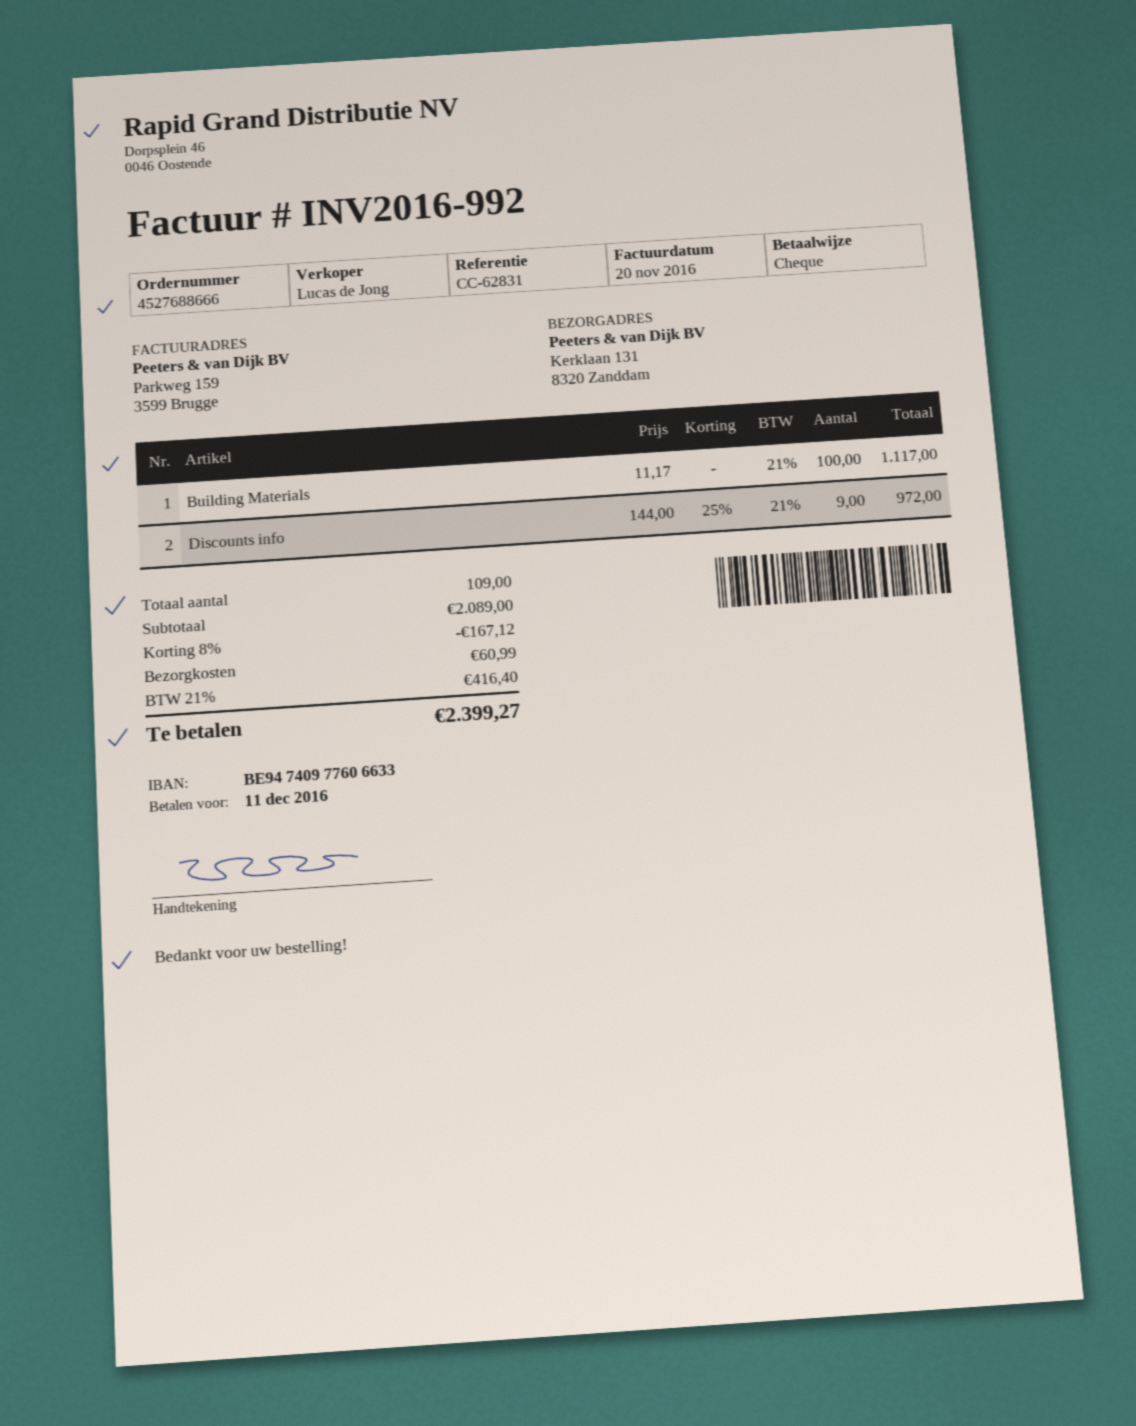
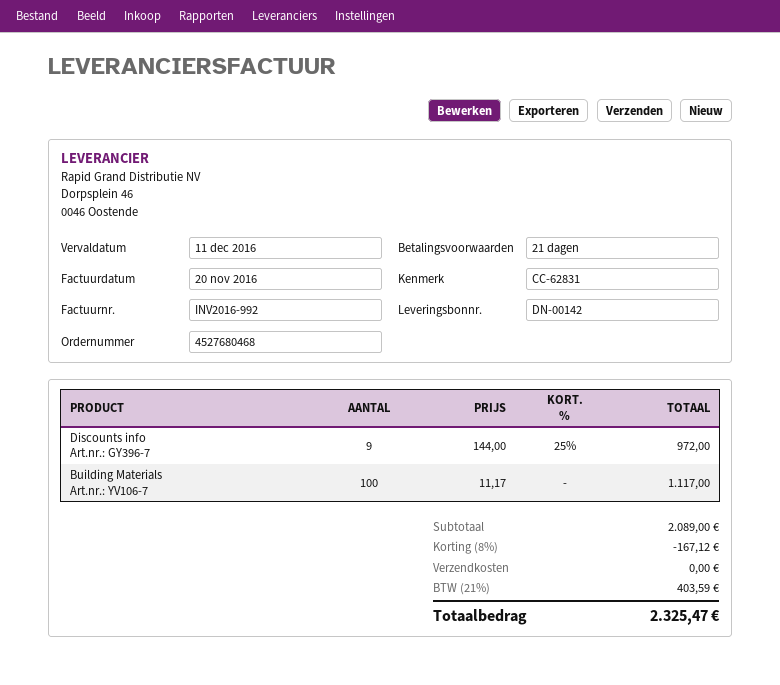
order number: 4527688666 -> 4527680468
shipping: 60.99 -> 0.00
tax: 21% = 416.40 -> 21% = 403.59
total: 2399.27 -> 2325.47

